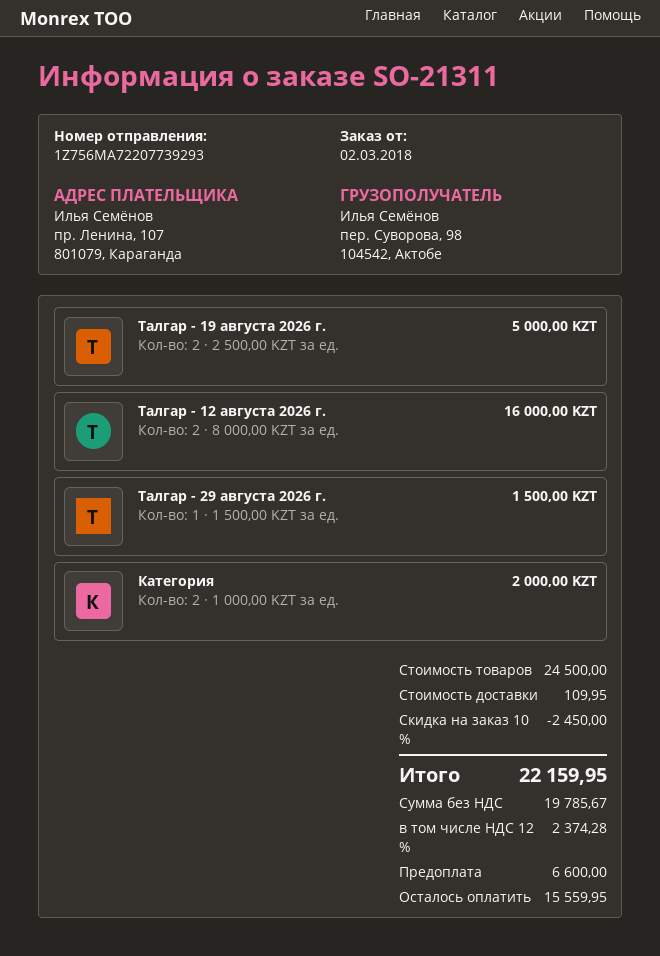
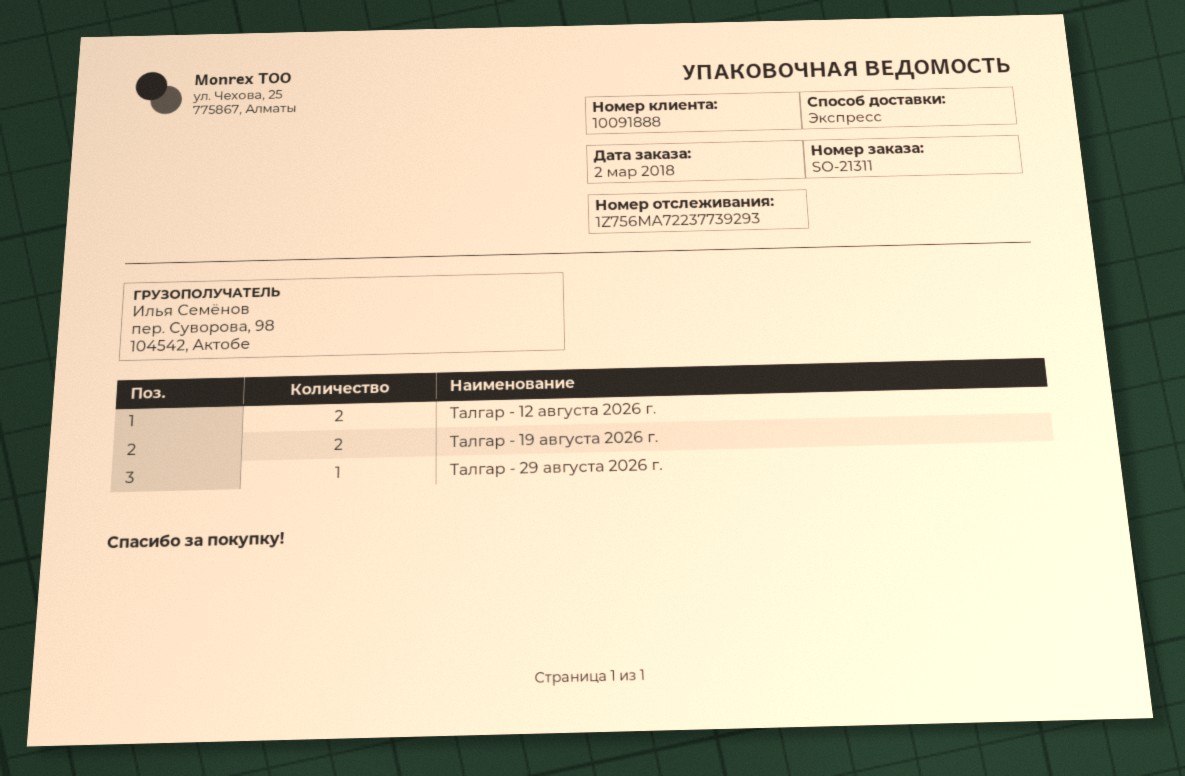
tracking number: 1Z756MA72207739293 -> 1Z756MA72237739293
Категория: 2 -> none

